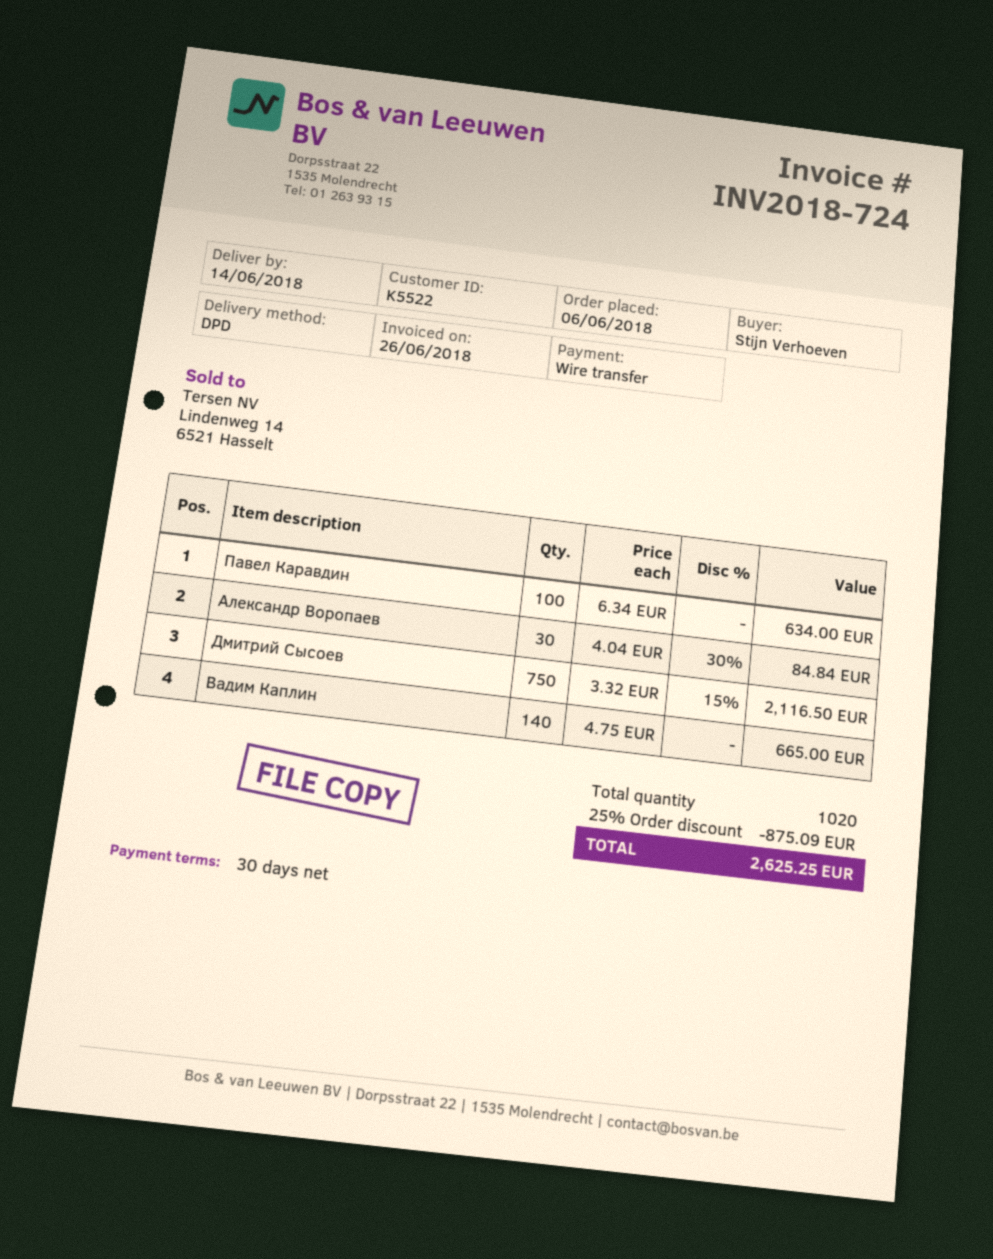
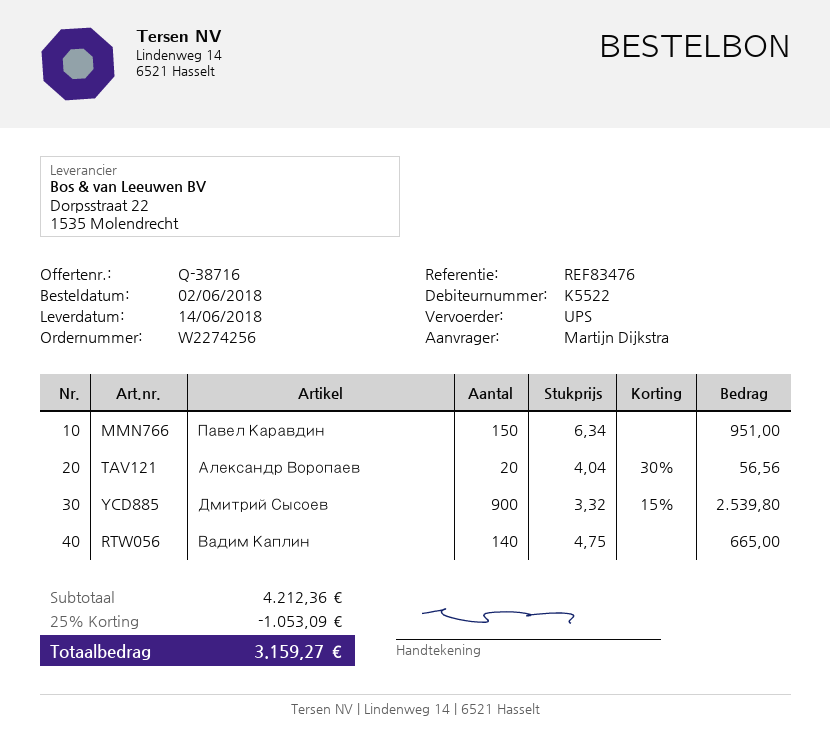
order date: 2018-06-06 -> 2018-06-02
ordered by: Stijn Verhoeven -> Martijn Dijkstra
shipping method: DPD -> UPS
Павел Каравдин: 100 x 6.34 = 634.00 -> 150 x 6.34 = 951.00
Александр Воропаев: 30 x 4.04 - 30% = 84.84 -> 20 x 4.04 - 30% = 56.56
Дмитрий Сысоев: 750 x 3.32 - 15% = 2116.50 -> 900 x 3.32 - 15% = 2539.80
discount: 25% = 875.09 -> 25% = 1053.09
total: 2625.25 -> 3159.27

